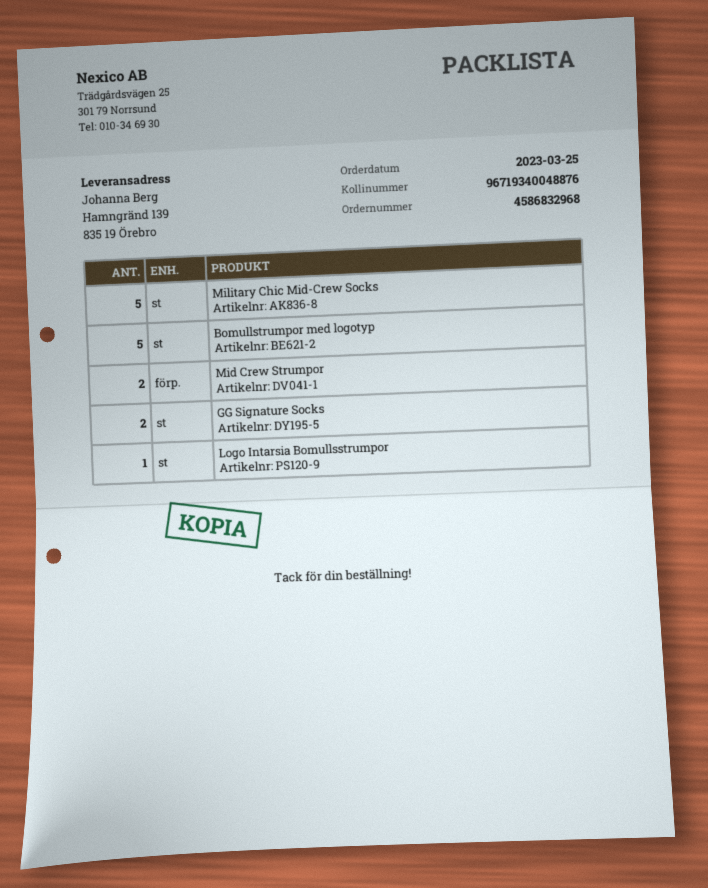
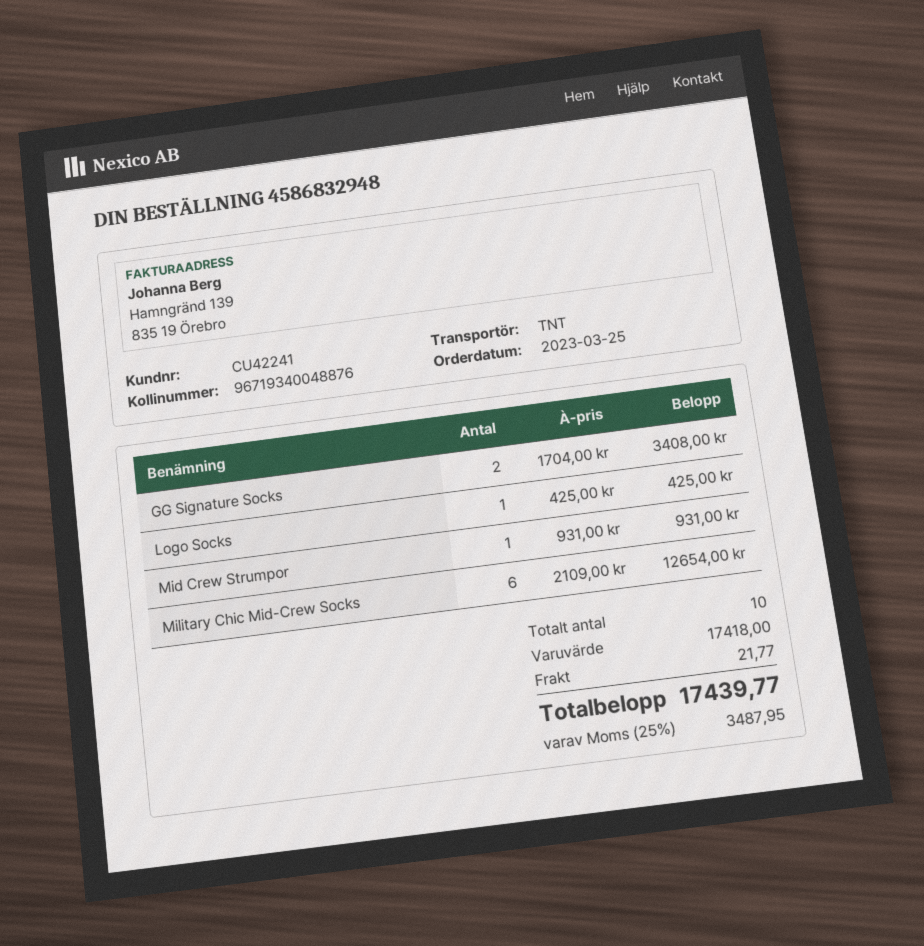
order number: 4586832968 -> 4586832948
Military Chic Mid-Crew Socks: 5 -> 6
Bomullstrumpor med logotyp: 5 -> none
Mid Crew Strumpor: 2 -> 1
Logo Intarsia Bomullsstrumpor: 1 -> none
Logo Socks: none -> 1

